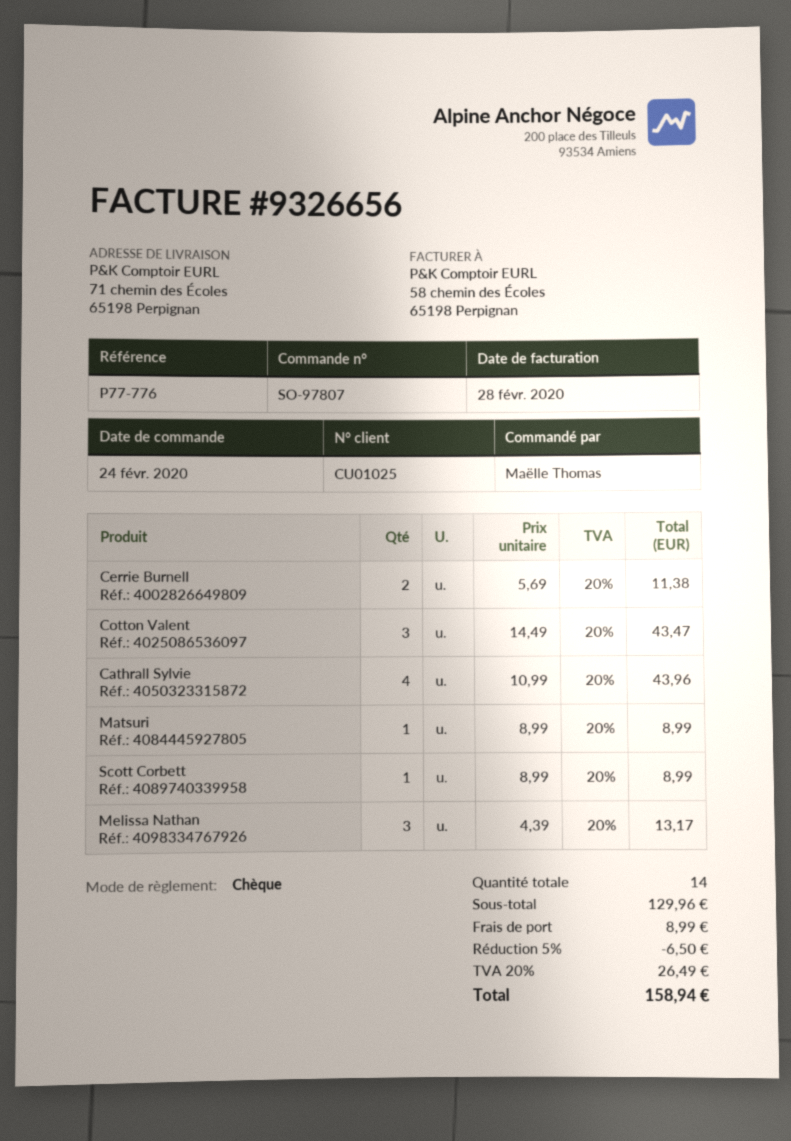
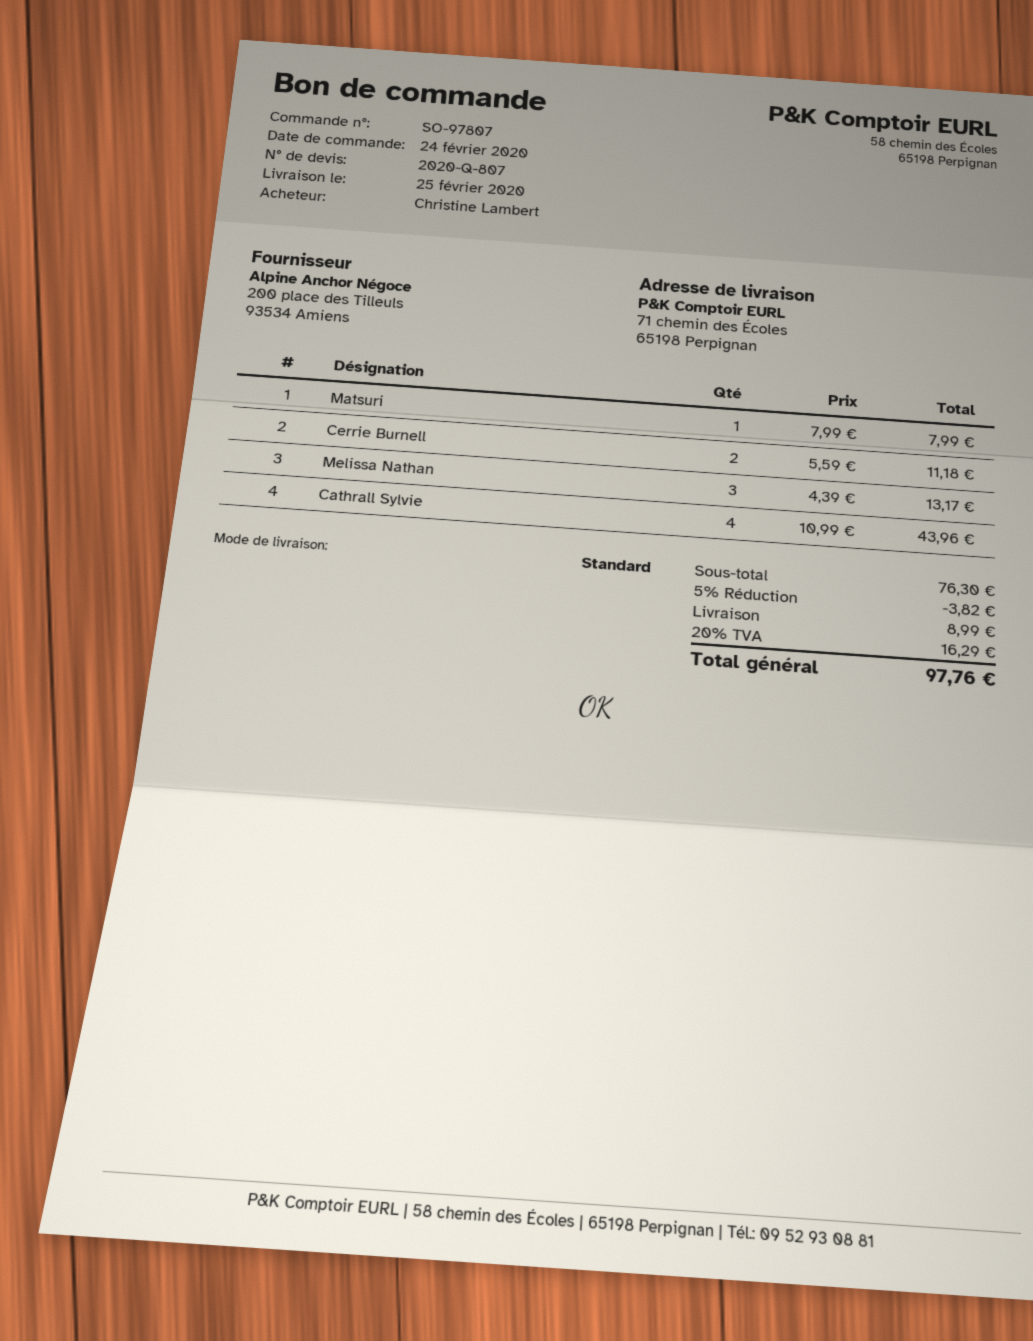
ordered by: Maëlle Thomas -> Christine Lambert
Cerrie Burnell: 2 x 5.69 = 11.38 -> 2 x 5.59 = 11.18
Cotton Valent: 3 x 14.49 = 43.47 -> none
Matsuri: 1 x 8.99 = 8.99 -> 1 x 7.99 = 7.99
Scott Corbett: 1 x 8.99 = 8.99 -> none
subtotal: 129.96 -> 76.30
discount: 5% = 6.50 -> 5% = 3.82
tax: 20% = 26.49 -> 20% = 16.29
total: 158.94 -> 97.76

